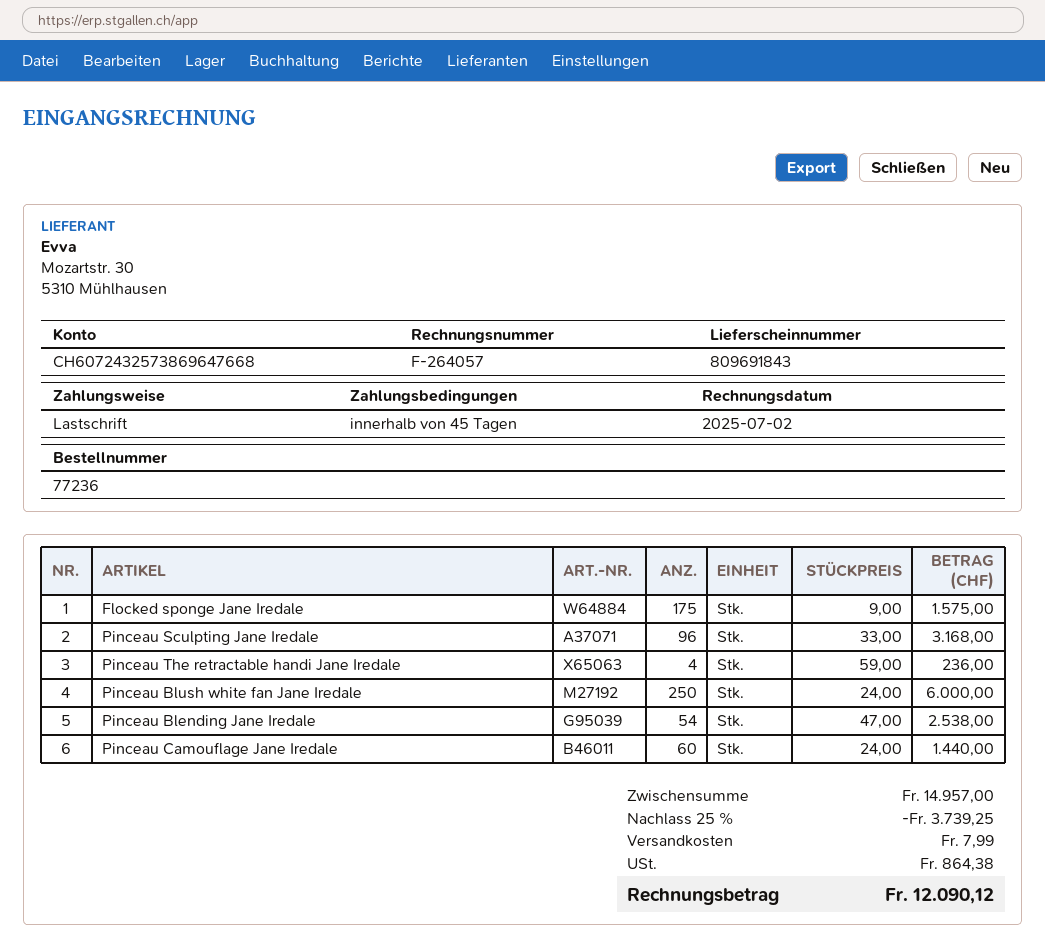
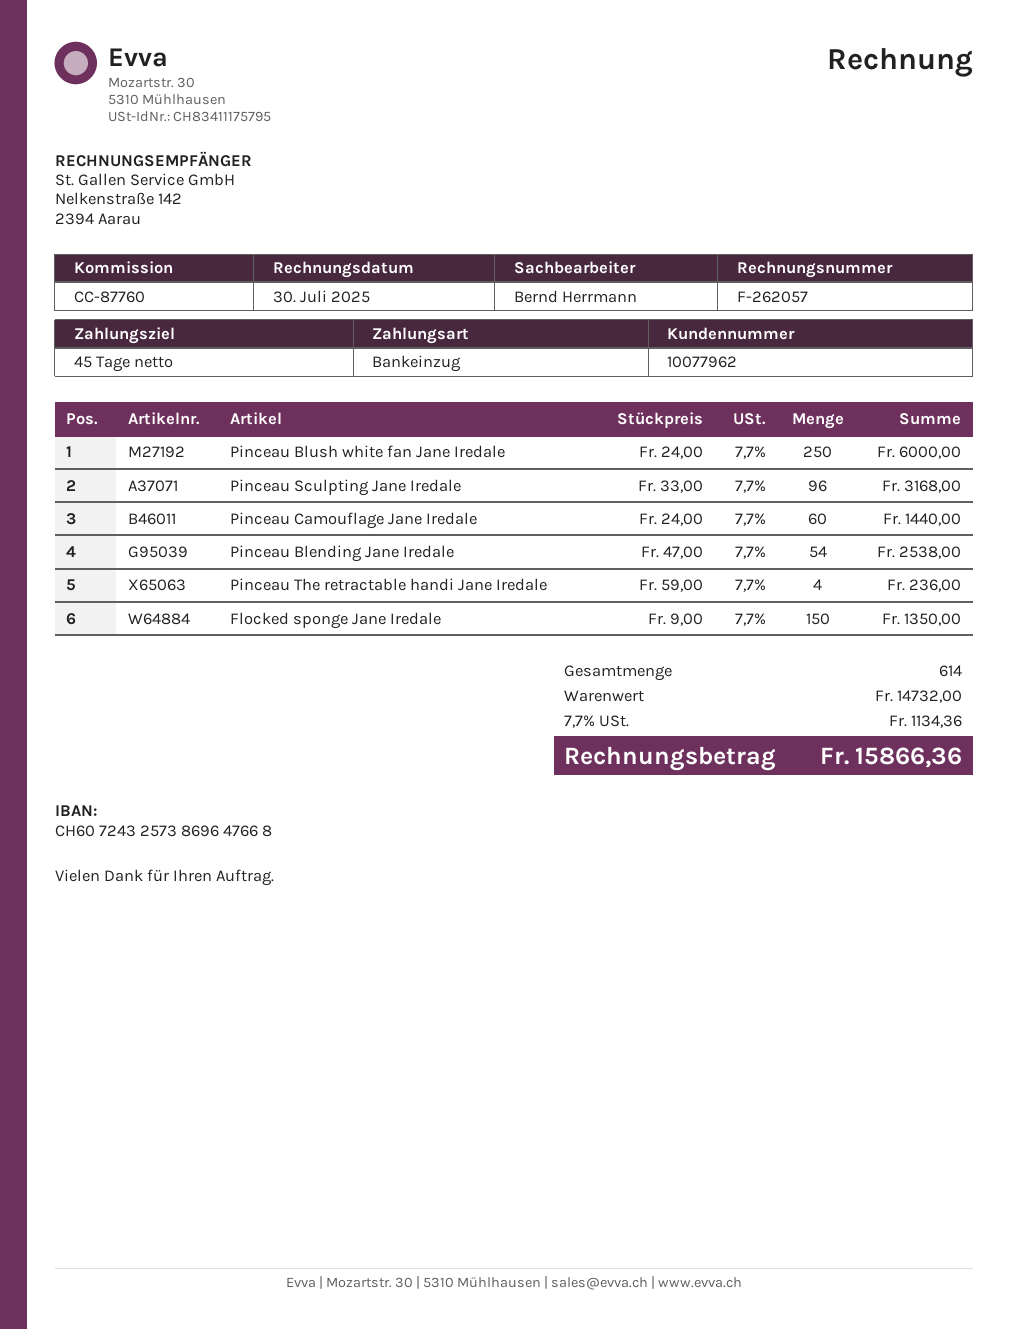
invoice number: F-264057 -> F-262057
invoice date: 2025-07-02 -> 2025-07-30
Flocked sponge Jane Iredale: 175 x 9.00 = 1575.00 -> 150 x 9.00 = 1350.00
subtotal: 14957.00 -> 14732.00
discount: 25% = 3739.25 -> none
shipping: 7.99 -> none
tax: 864.38 -> 1134.36
total: 12090.12 -> 15866.36

